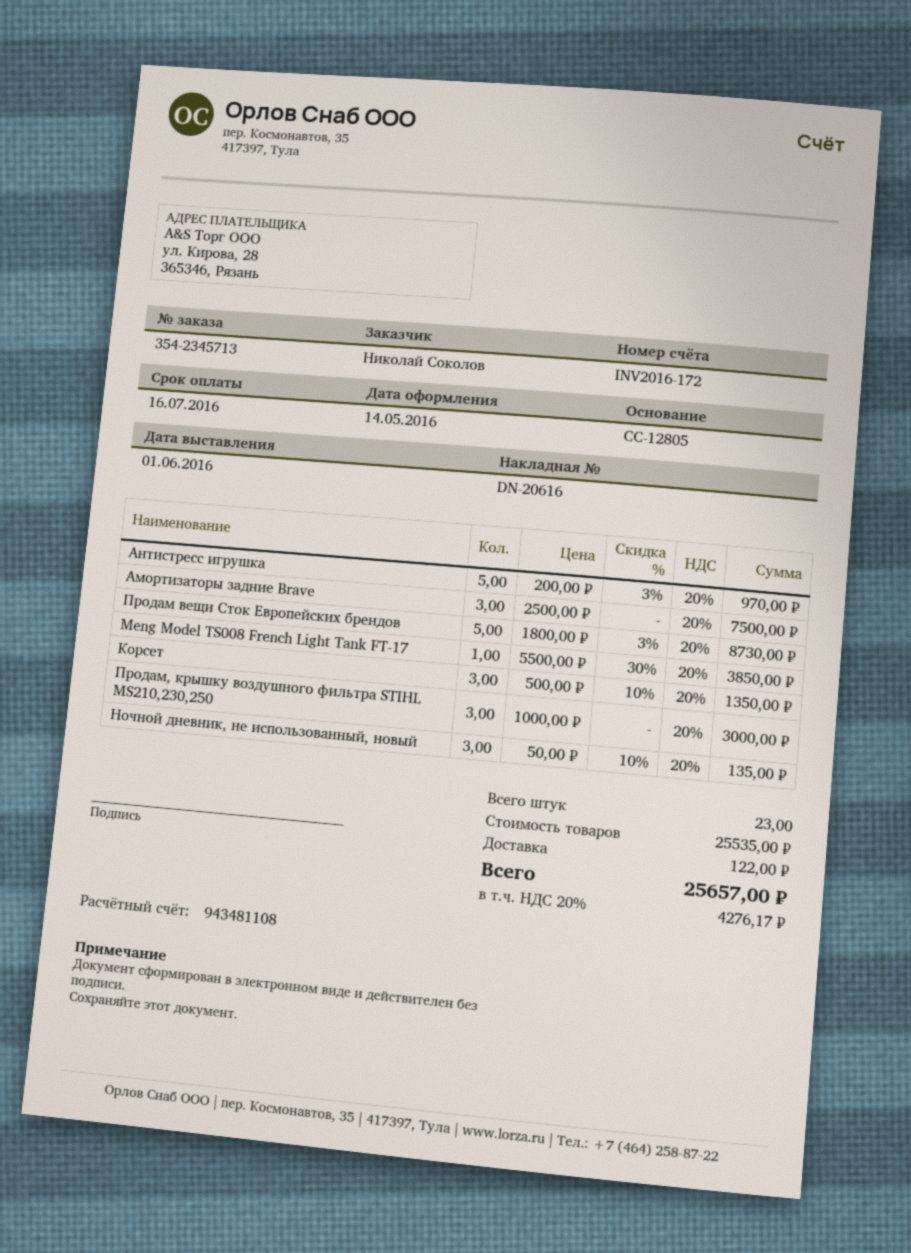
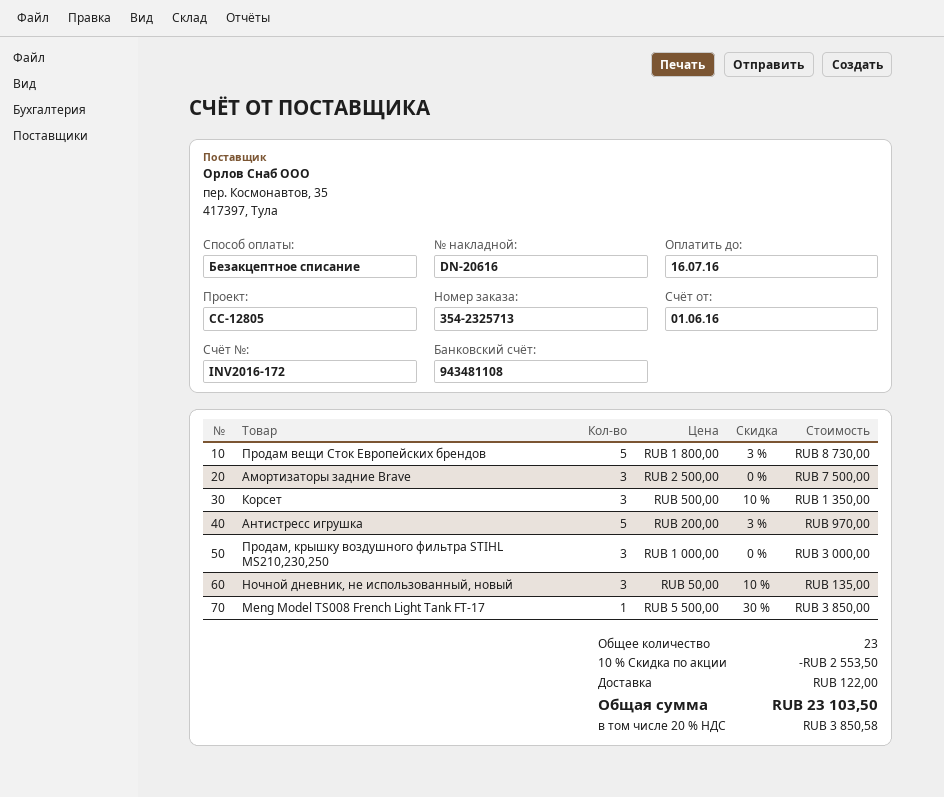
order number: 354-2345713 -> 354-2325713
discount: none -> 10% = 2553.50
tax: 20% = 4276.17 -> 20% = 3850.58
total: 25657.00 -> 23103.50

